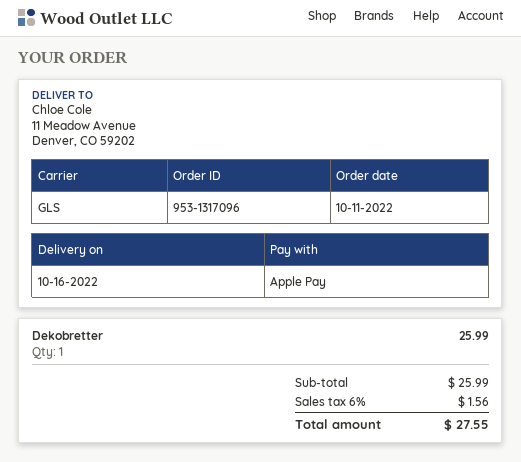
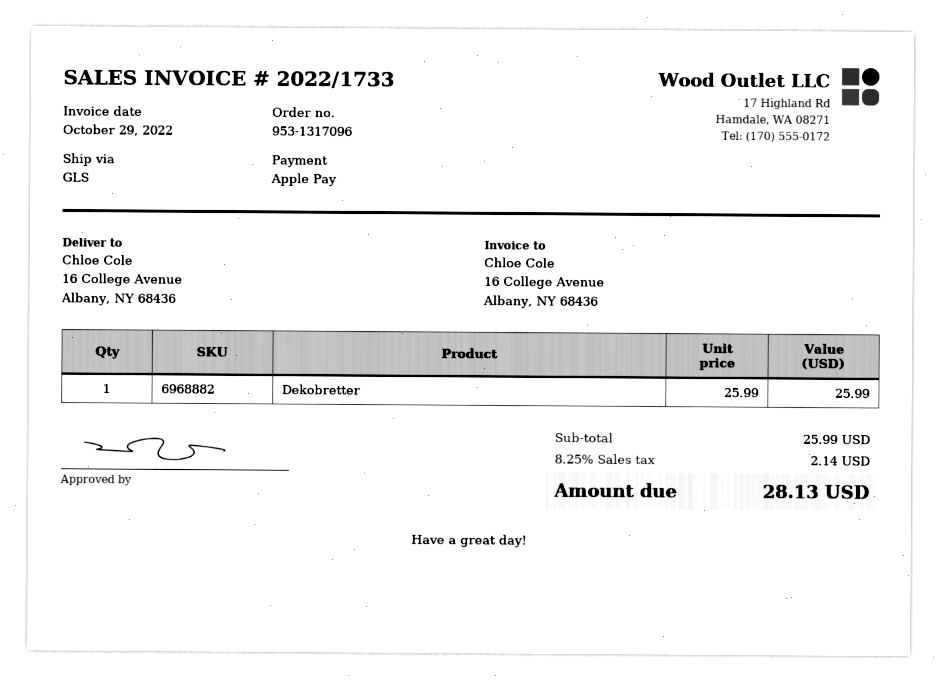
ship to: 11 Meadow Avenue, Denver, CO 59202 -> 16 College Avenue, Albany, NY 68436
tax: 6% = 1.56 -> 8.25% = 2.14
total: 27.55 -> 28.13

